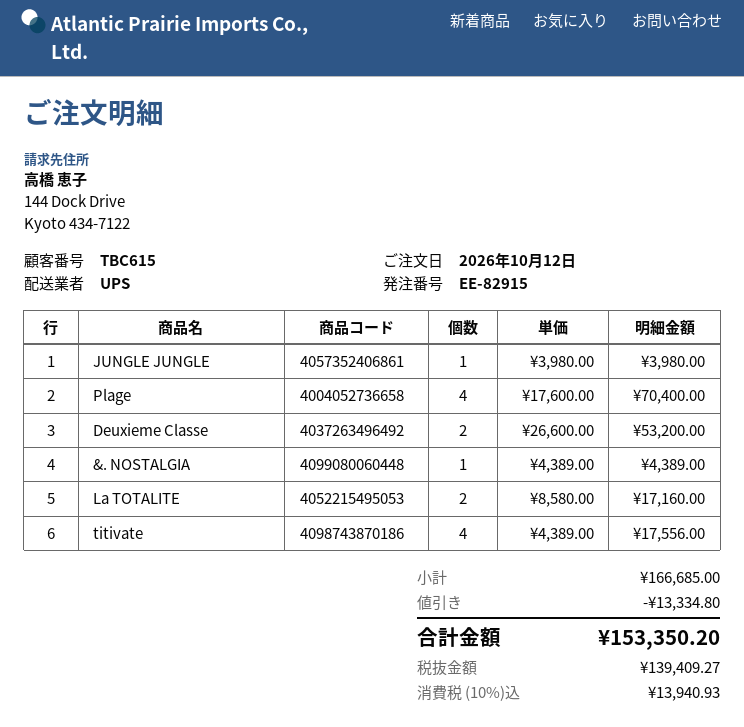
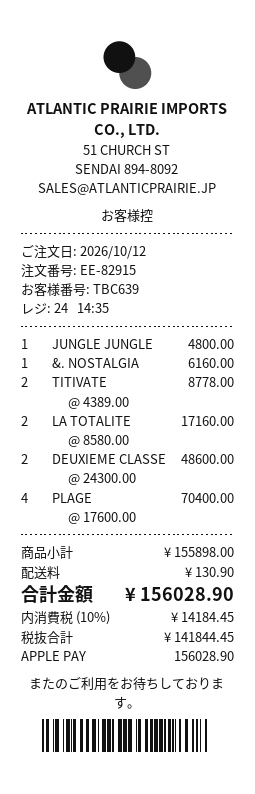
customer number: TBC615 -> TBC639
JUNGLE JUNGLE: 1 x 3980.00 = 3980.00 -> 1 x 4800.00 = 4800.00
Deuxieme Classe: 2 x 26600.00 = 53200.00 -> 2 x 24300.00 = 48600.00
&. NOSTALGIA: 1 x 4389.00 = 4389.00 -> 1 x 6160.00 = 6160.00
titivate: 4 x 4389.00 = 17556.00 -> 2 x 4389.00 = 8778.00
subtotal: 166685.00 -> 155898.00
discount: 13334.80 -> none
shipping: none -> 130.90
net: 139409.27 -> 141844.45
tax: 10% = 13940.93 -> 10% = 14184.45
total: 153350.20 -> 156028.90

